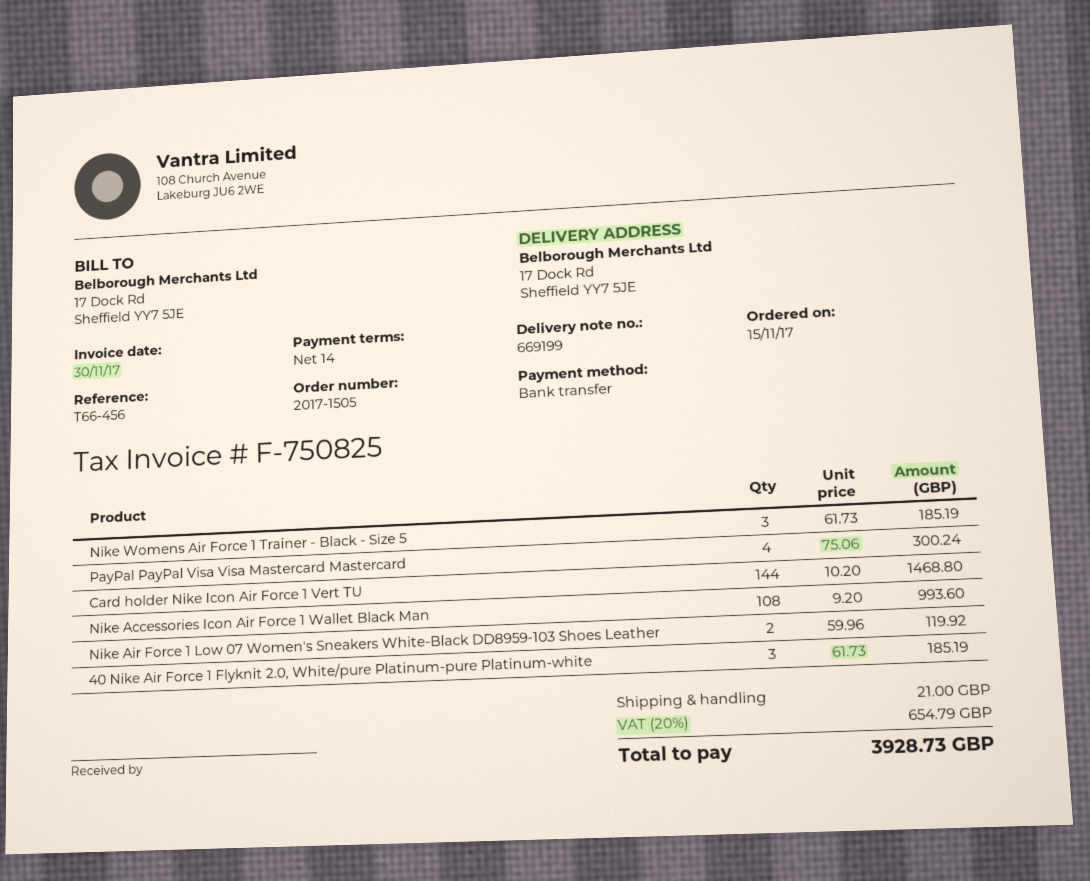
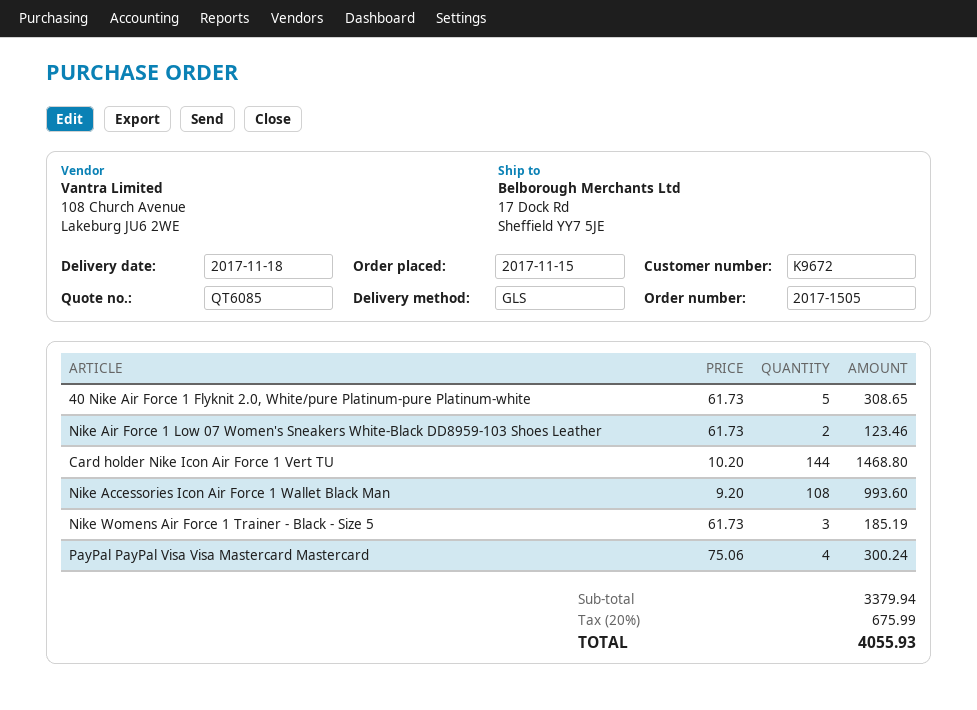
Nike Air Force 1 Low 07 Women's Sneakers White-Black DD8959-103 Shoes Leather: 2 x 59.96 = 119.92 -> 2 x 61.73 = 123.46
40 Nike Air Force 1 Flyknit 2.0, White/pure Platinum-pure Platinum-white: 3 x 61.73 = 185.19 -> 5 x 61.73 = 308.65
shipping: 21.00 -> none
tax: 20% = 654.79 -> 20% = 675.99
total: 3928.73 -> 4055.93

